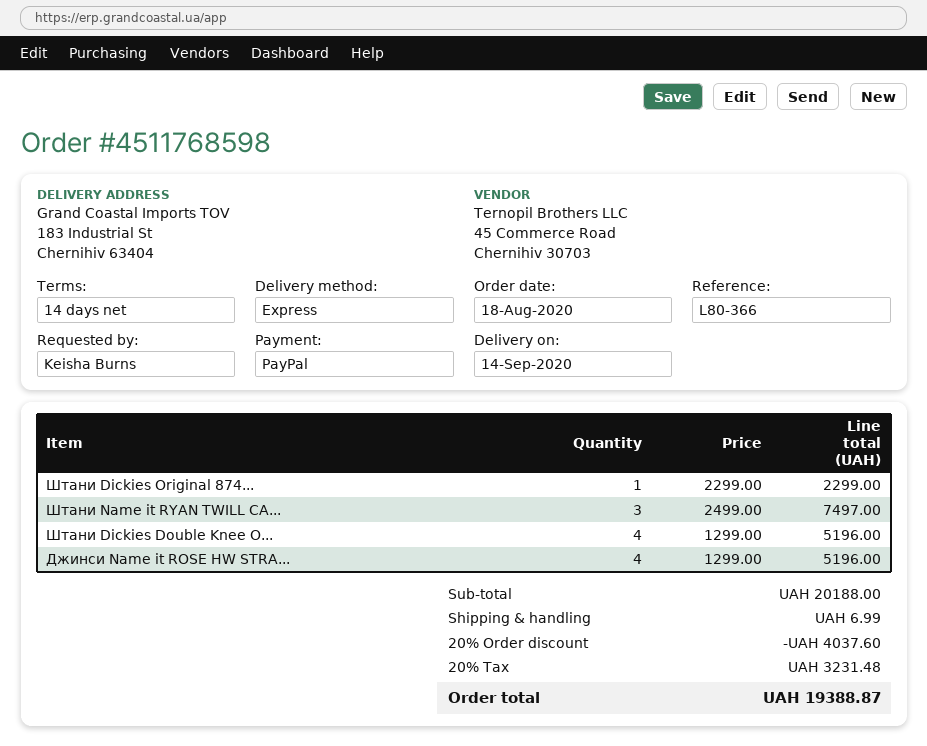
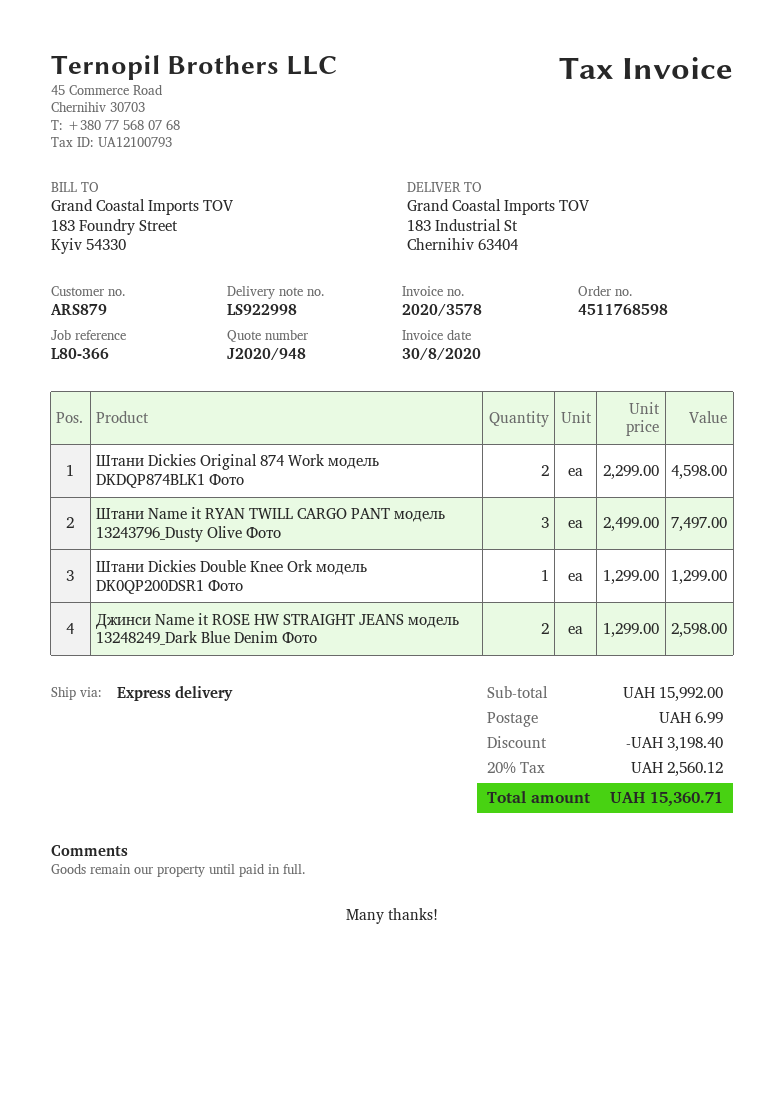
Штани Dickies Original 874...: 1 x 2299.00 = 2299.00 -> 2 x 2299.00 = 4598.00
Штани Dickies Double Knee O...: 4 x 1299.00 = 5196.00 -> 1 x 1299.00 = 1299.00
Джинси Name it ROSE HW STRA...: 4 x 1299.00 = 5196.00 -> 2 x 1299.00 = 2598.00
subtotal: 20188.00 -> 15992.00
discount: 4037.60 -> 3198.40
tax: 20% = 3231.48 -> 20% = 2560.12
total: 19388.87 -> 15360.71

